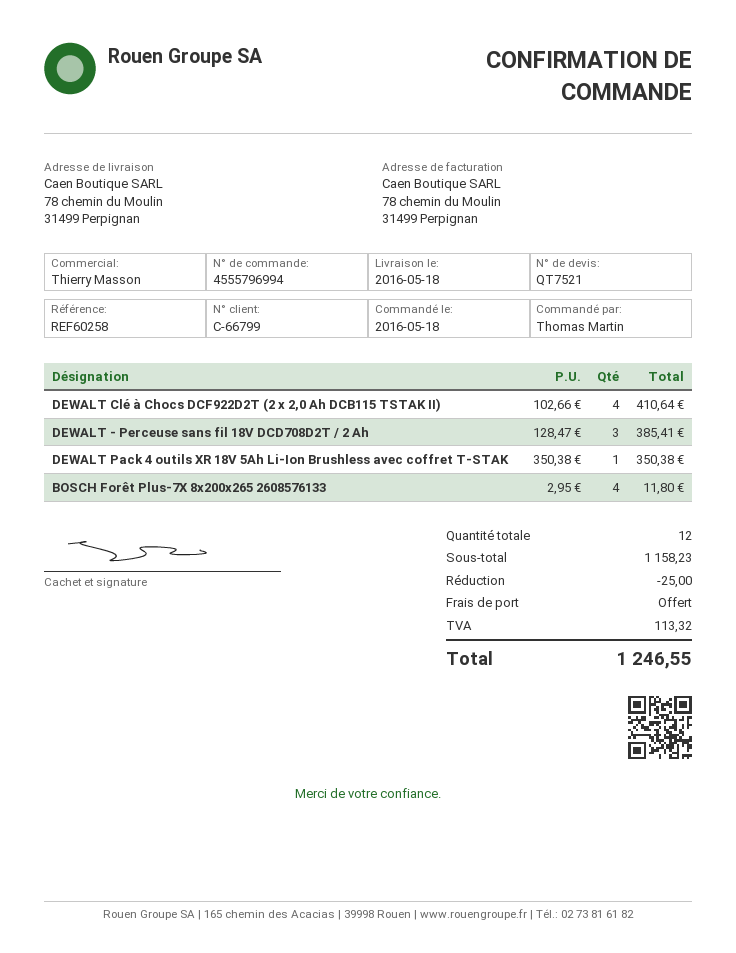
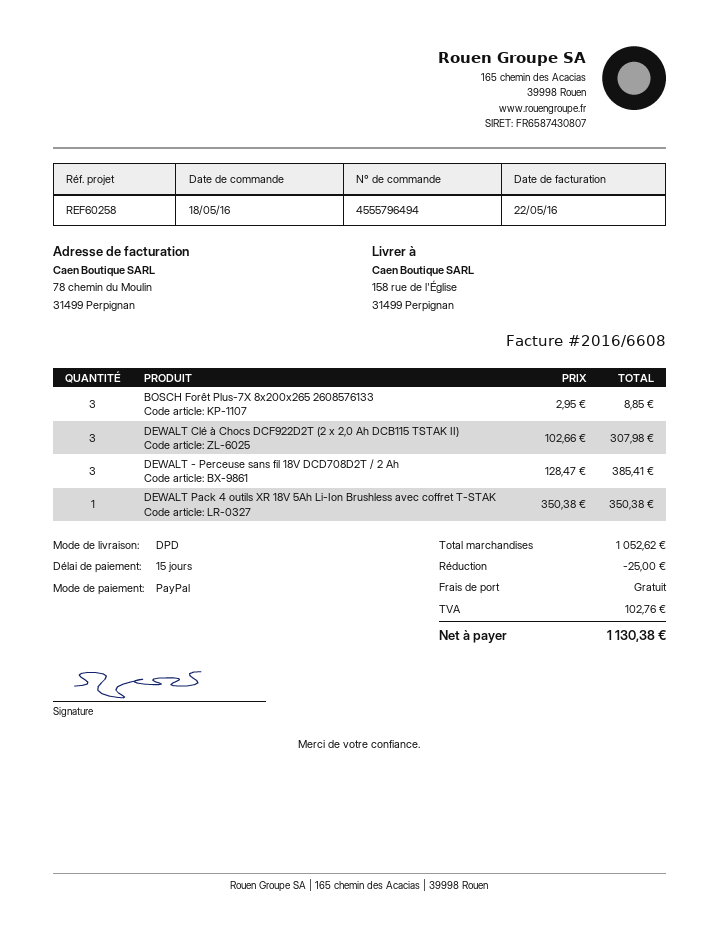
order number: 4555796994 -> 4555796494
ship to: 78 chemin du Moulin, 31499 Perpignan -> 158 rue de l'Église, 31499 Perpignan
DEWALT Clé à Chocs DCF922D2T (2 x 2,0 Ah DCB115 TSTAK II): 4 x 102.66 = 410.64 -> 3 x 102.66 = 307.98
BOSCH Forêt Plus-7X 8x200x265 2608576133: 4 x 2.95 = 11.80 -> 3 x 2.95 = 8.85
subtotal: 1158.23 -> 1052.62
tax: 113.32 -> 102.76
total: 1246.55 -> 1130.38

